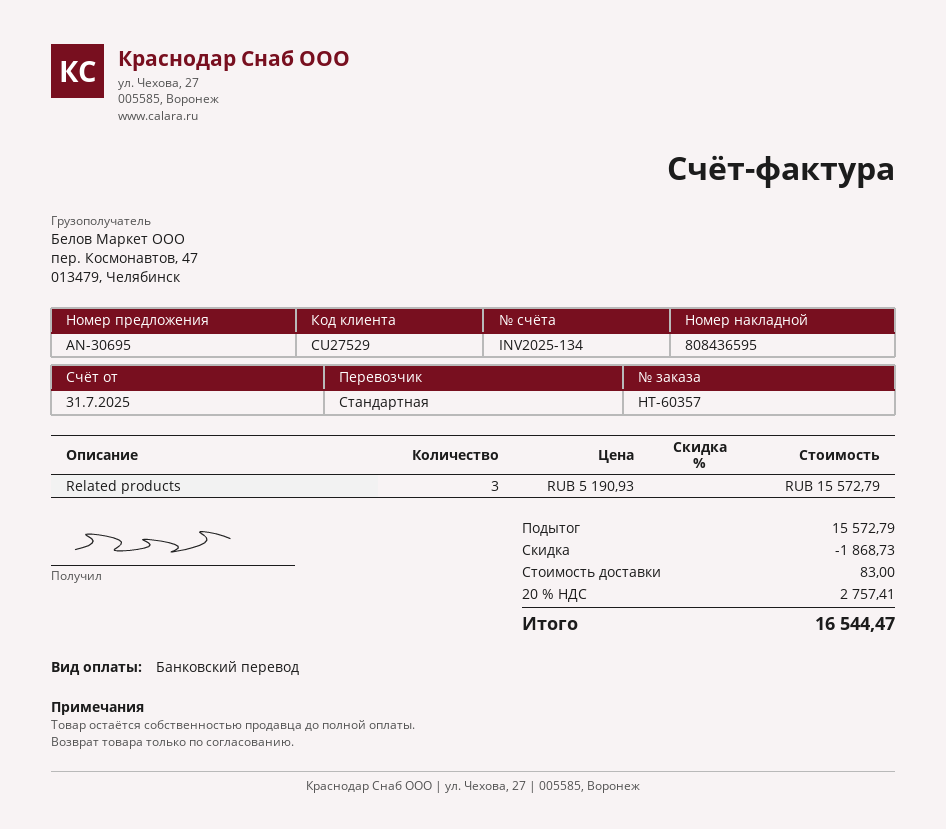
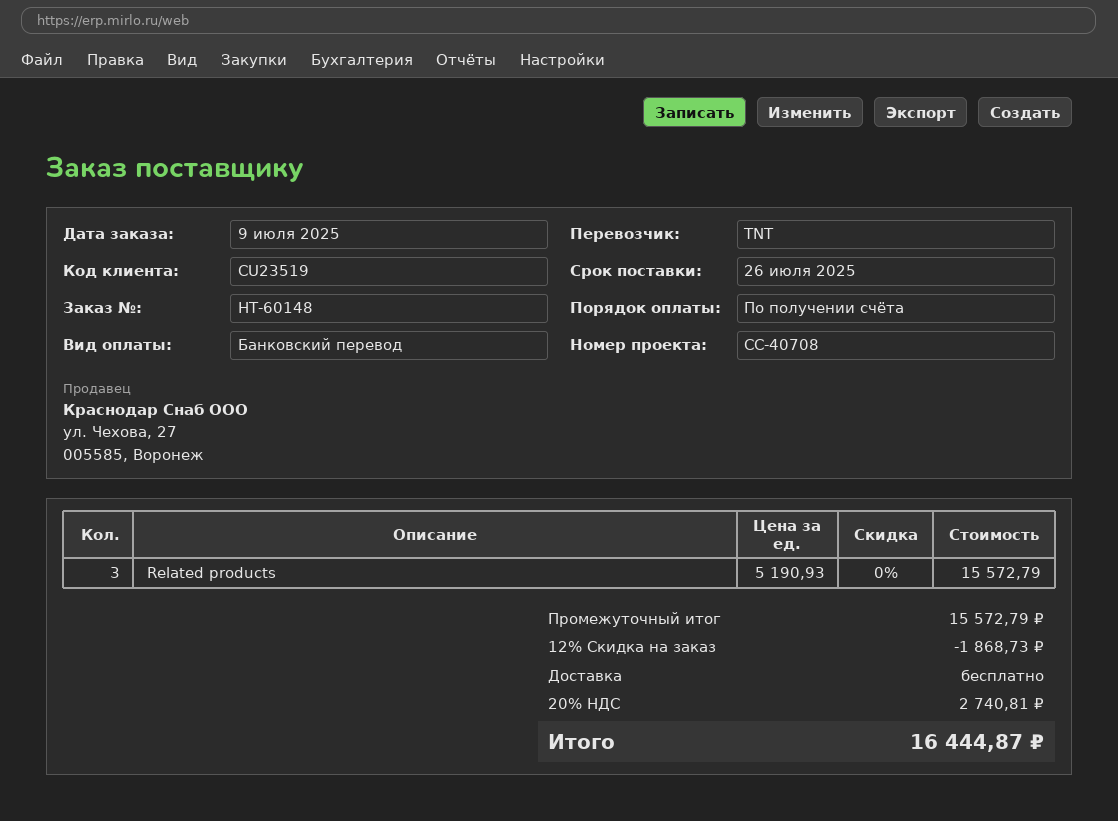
order number: HT-60357 -> HT-60148
customer number: CU27529 -> CU23519
shipping method: standard -> TNT
shipping: 83.00 -> 0.00
tax: 20% = 2757.41 -> 20% = 2740.81
total: 16544.47 -> 16444.87

